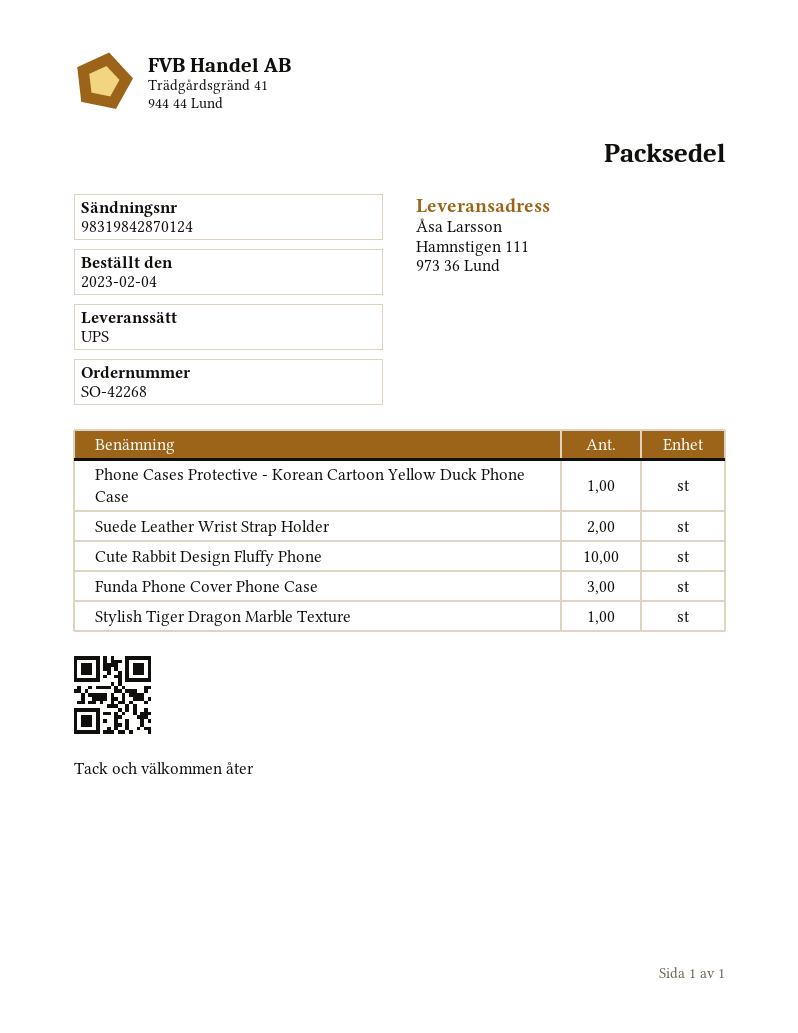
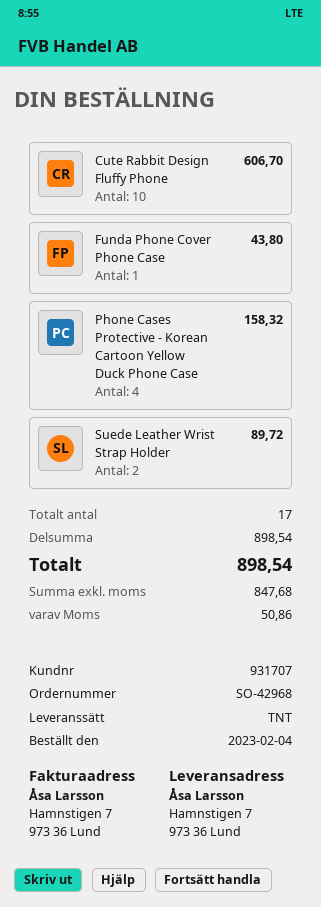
order number: SO-42268 -> SO-42968
shipping method: UPS -> TNT
ship to: Hamnstigen 111, 973 36 Lund -> Hamnstigen 7, 973 36 Lund
Phone Cases Protective - Korean Cartoon Yellow Duck Phone Case: 1 -> 4
Funda Phone Cover Phone Case: 3 -> 1
Stylish Tiger Dragon Marble Texture: 1 -> none

